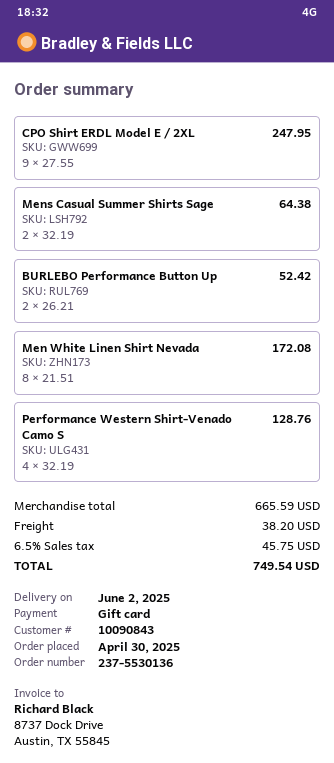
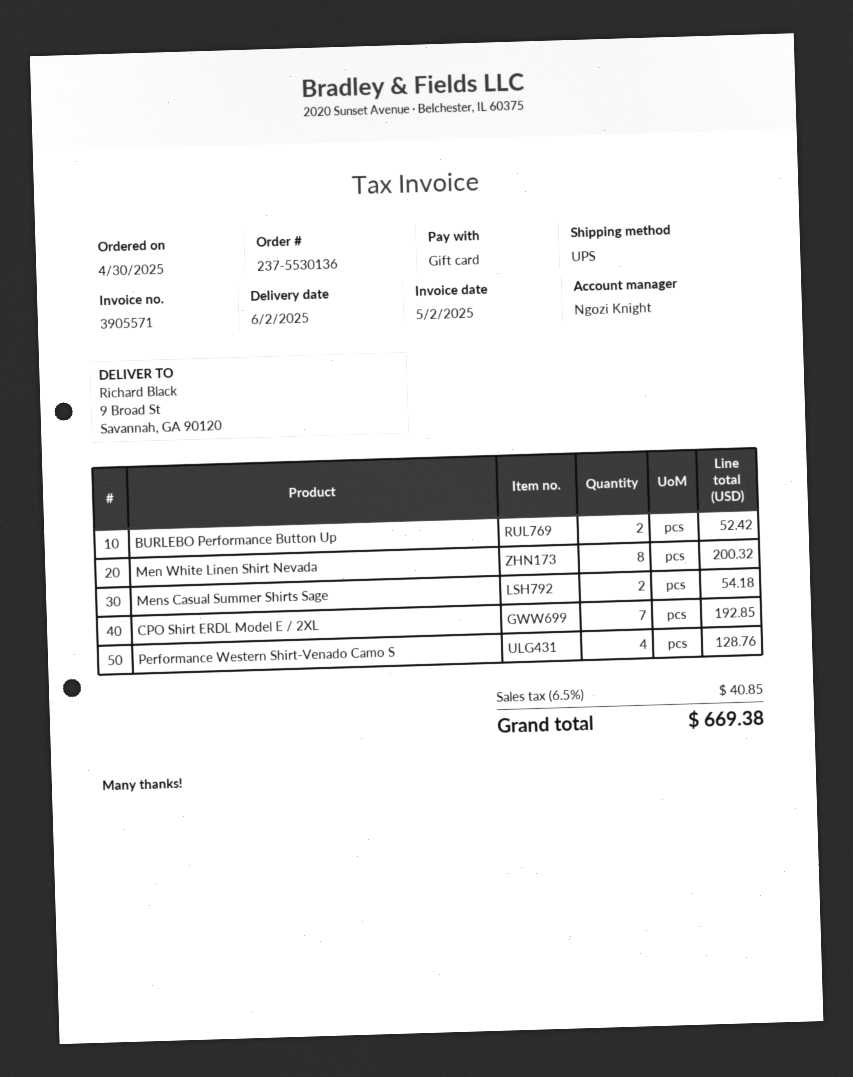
CPO Shirt ERDL Model E / 2XL: 9 for 247.95 -> 7 for 192.85
Mens Casual Summer Shirts Sage: 2 for 64.38 -> 2 for 54.18
Men White Linen Shirt Nevada: 8 for 172.08 -> 8 for 200.32
shipping: 38.20 -> none
tax: 6.5% = 45.75 -> 6.5% = 40.85
total: 749.54 -> 669.38

